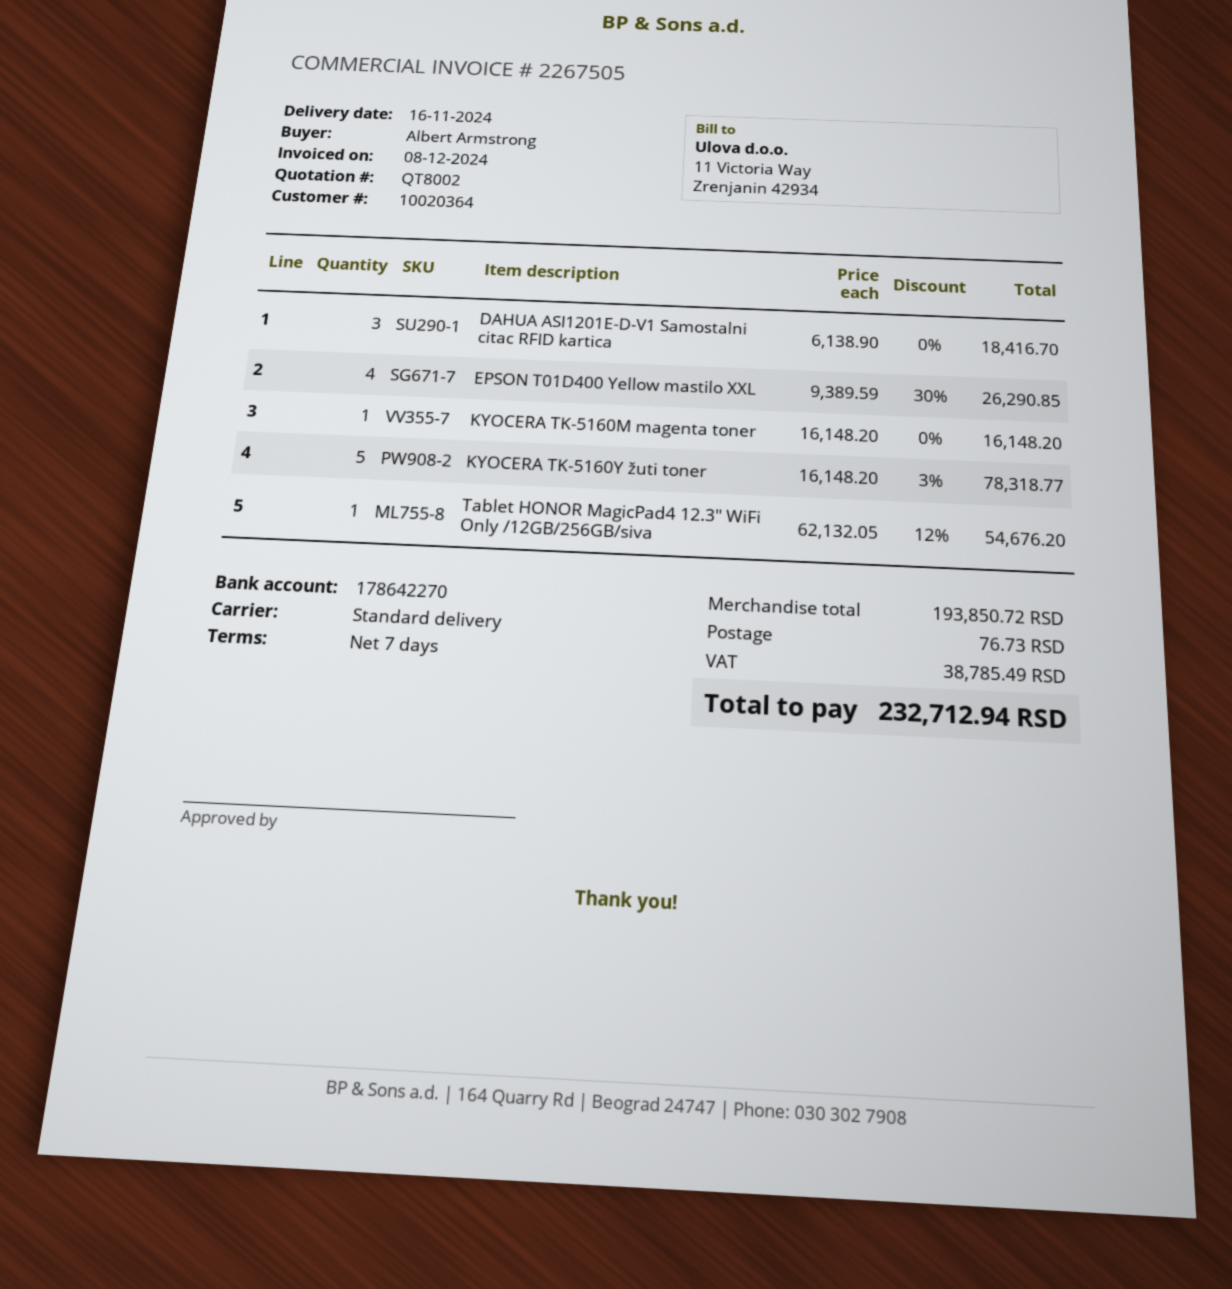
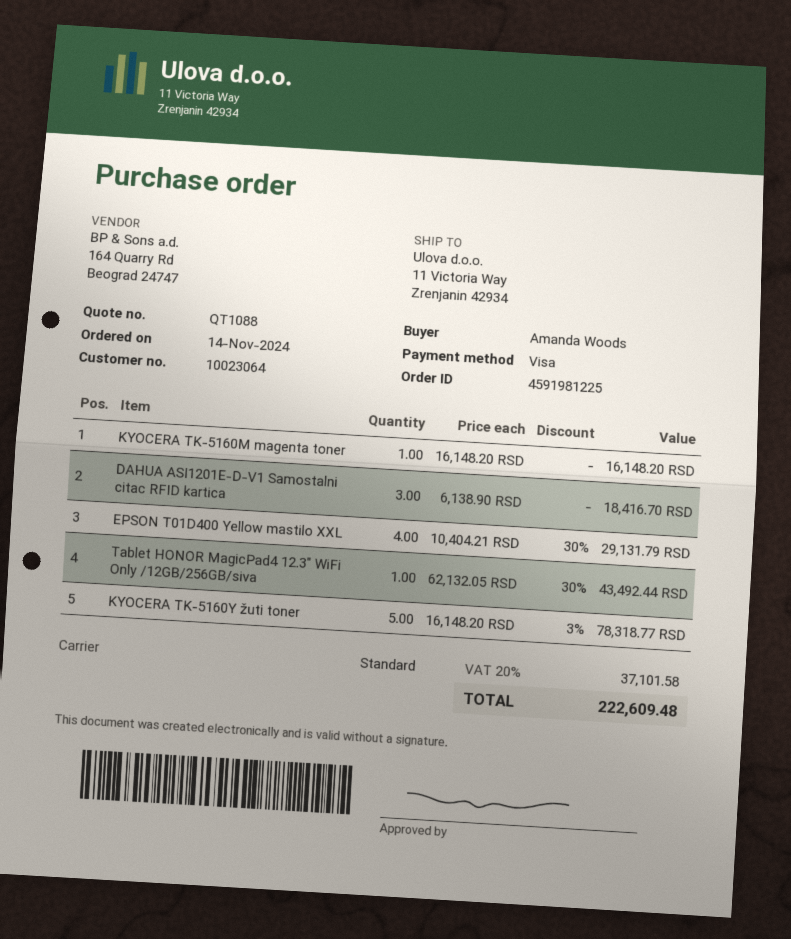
quote number: QT8002 -> QT1088
customer number: 10020364 -> 10023064
ordered by: Albert Armstrong -> Amanda Woods
EPSON T01D400 Yellow mastilo XXL: 4 x 9389.59 - 30% = 26290.85 -> 4 x 10404.21 - 30% = 29131.79
Tablet HONOR MagicPad4 12.3″ WiFi Only /12GB/256GB/siva: 1 x 62132.05 - 12% = 54676.20 -> 1 x 62132.05 - 30% = 43492.44
shipping: 76.73 -> none
tax: 38785.49 -> 37101.58
total: 232712.94 -> 222609.48

